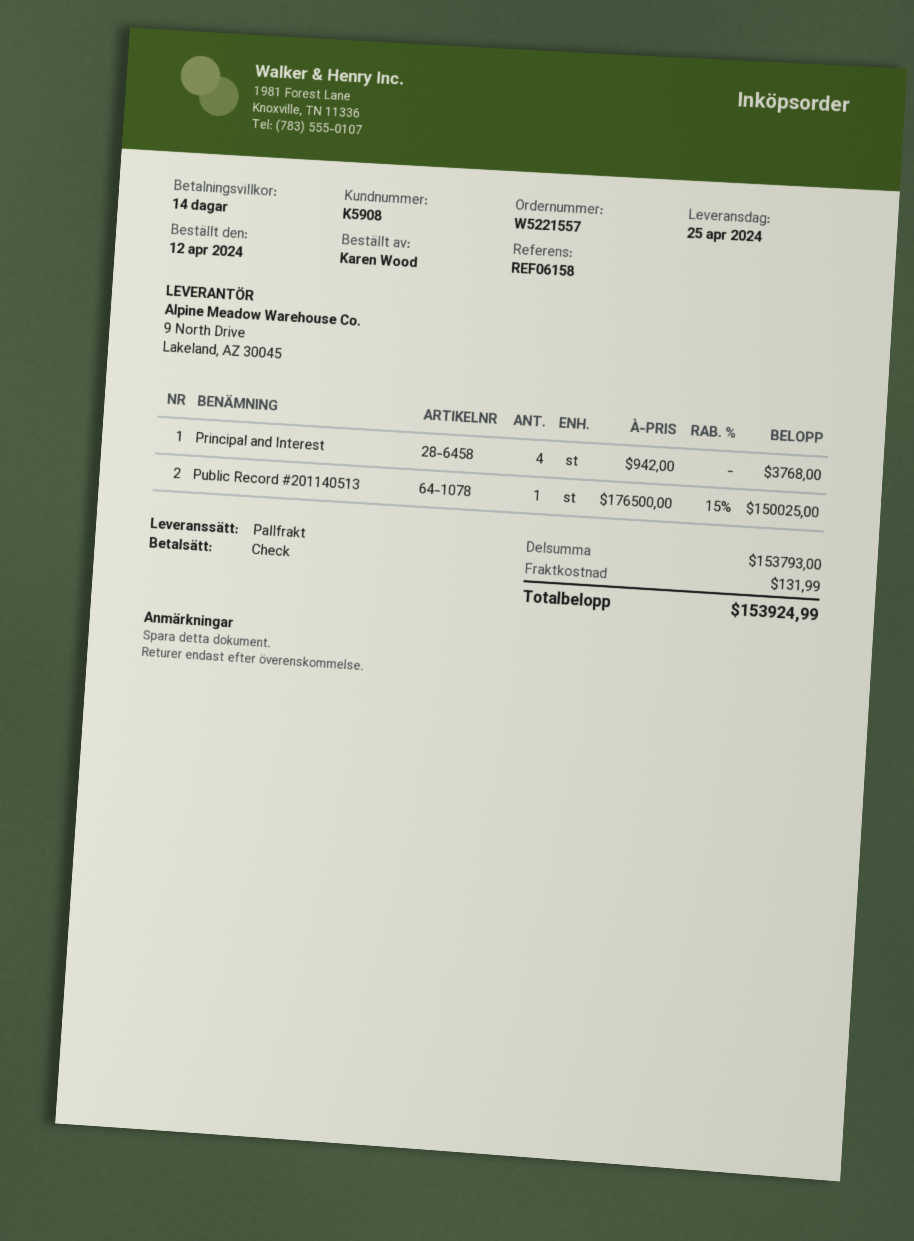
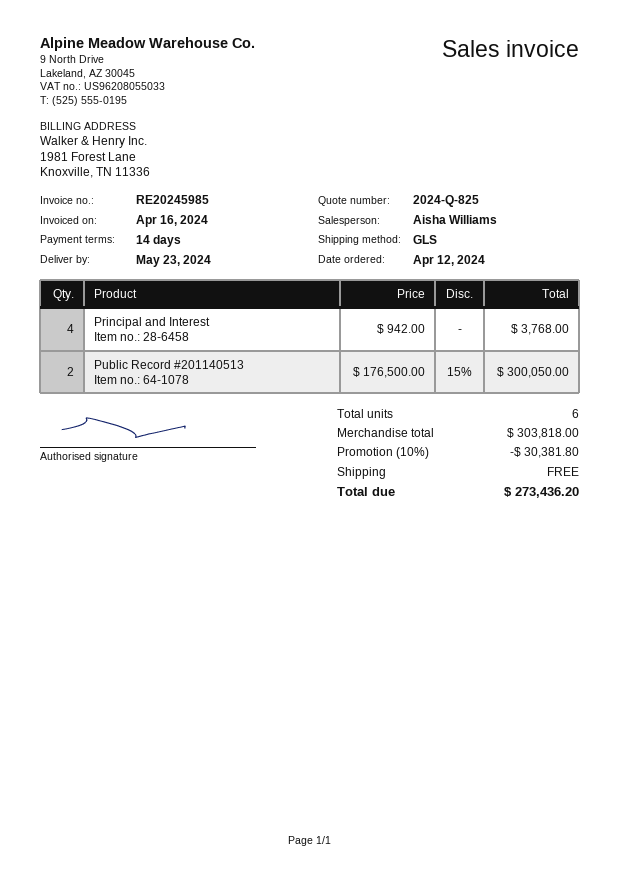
delivery date: 2024-04-25 -> 2024-05-23
shipping method: pallet freight -> GLS
Public Record #201140513: 1 x 176500.00 - 15% = 150025.00 -> 2 x 176500.00 - 15% = 300050.00
subtotal: 153793.00 -> 303818.00
discount: none -> 10% = 30381.80
shipping: 131.99 -> 0.00
total: 153924.99 -> 273436.20

